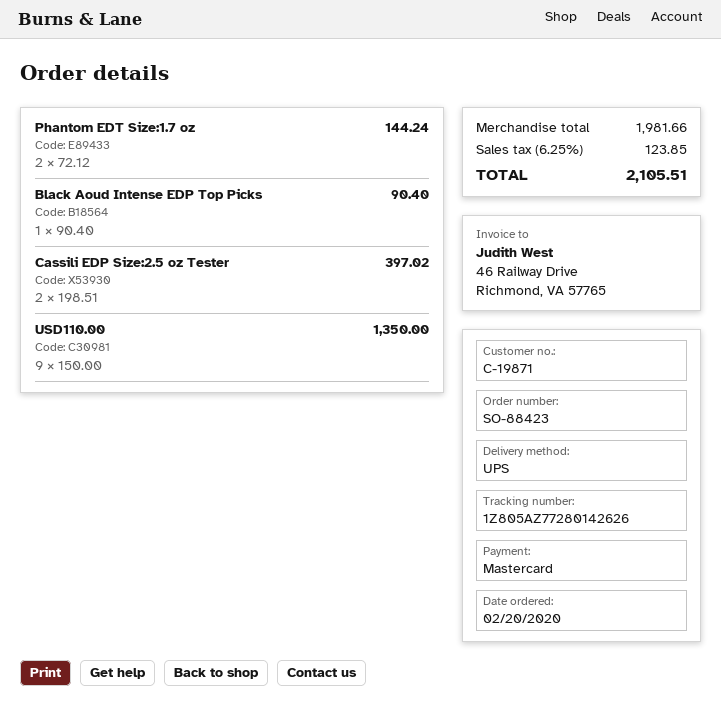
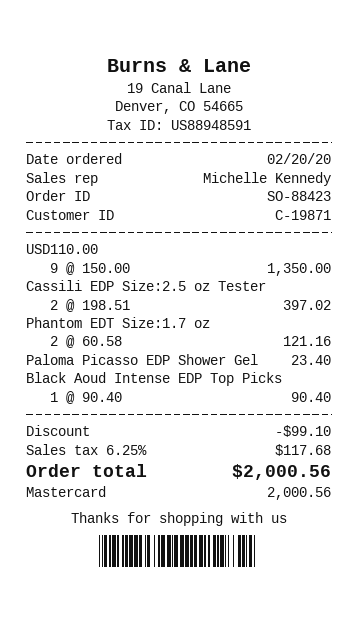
Phantom EDT Size:1.7 oz: 2 x 72.12 = 144.24 -> 2 x 60.58 = 121.16
Paloma Picasso EDP Shower Gel: none -> 1 x 23.40 = 23.40
discount: none -> 99.10
tax: 6.25% = 123.85 -> 6.25% = 117.68
total: 2105.51 -> 2000.56

